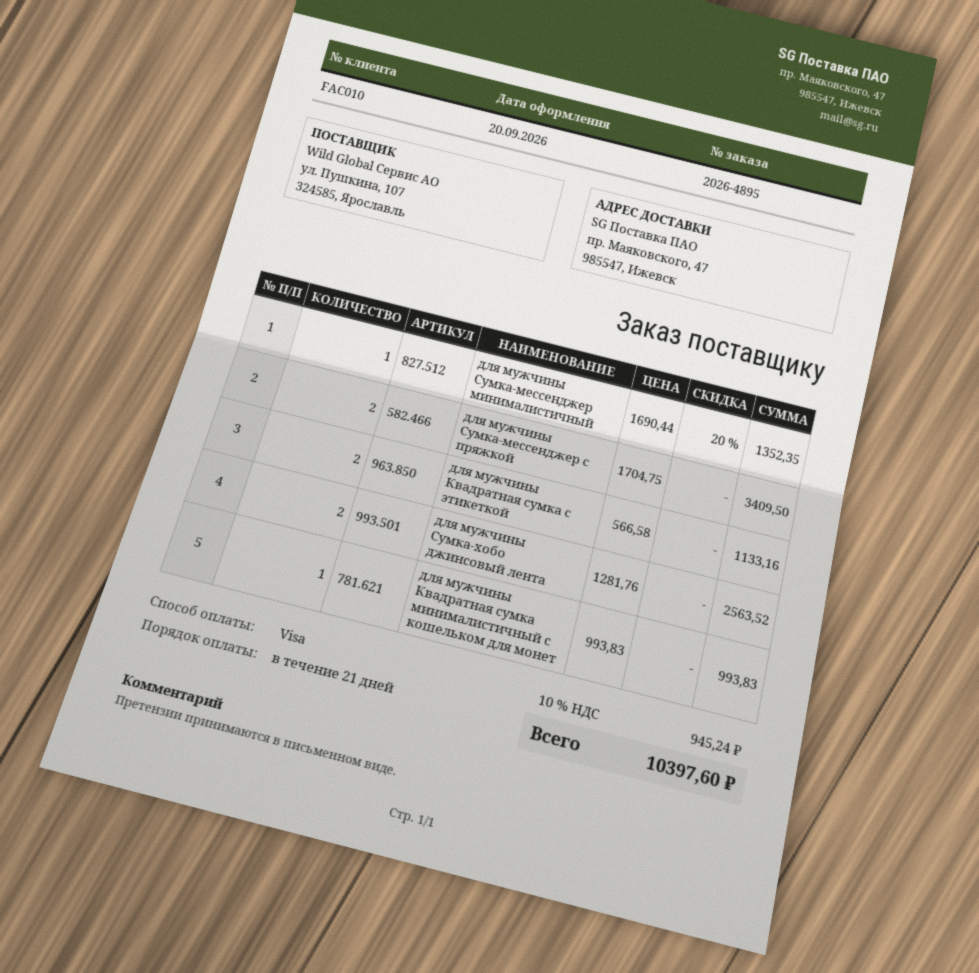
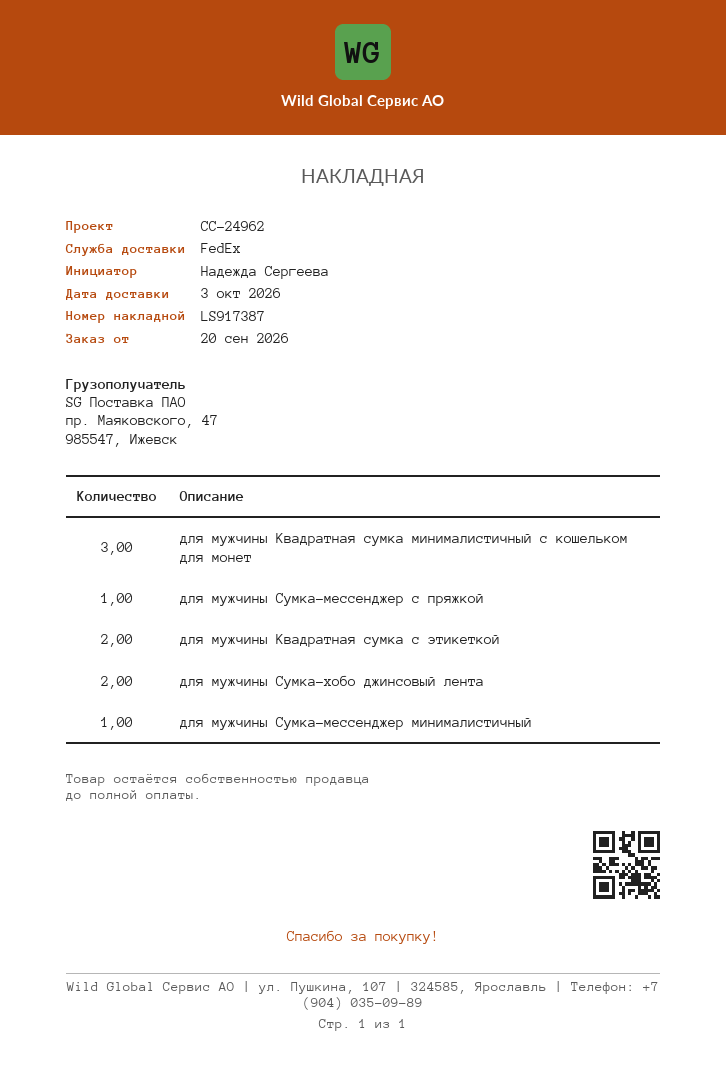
для мужчины Сумка-мессенджер с пряжкой: 2 -> 1
для мужчины Квадратная сумка минималистичный с кошельком для монет: 1 -> 3

